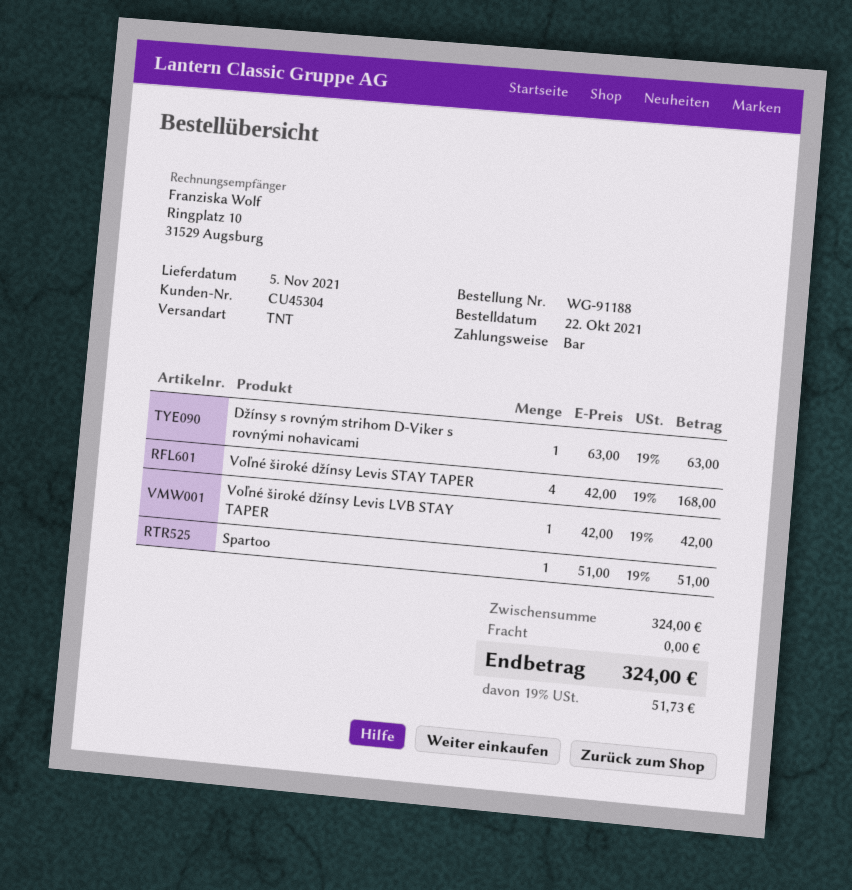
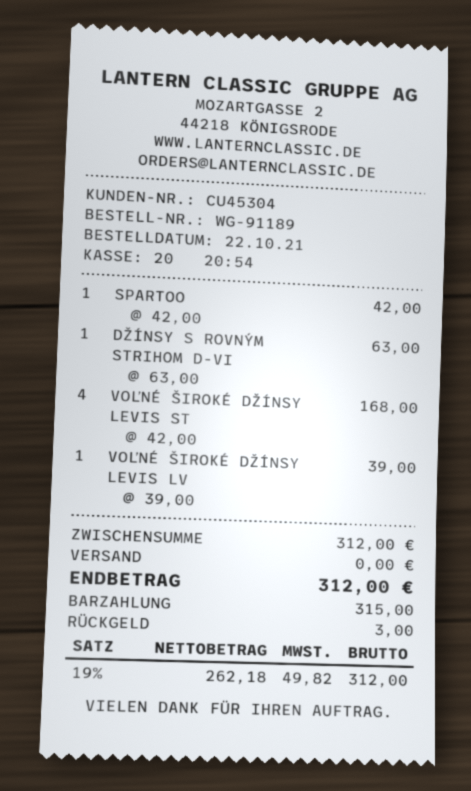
order number: WG-91188 -> WG-91189
Voľné široké džínsy Levis LVB STAY TAPER: 1 x 42.00 = 42.00 -> 1 x 39.00 = 39.00
Spartoo: 1 x 51.00 = 51.00 -> 1 x 42.00 = 42.00
subtotal: 324.00 -> 312.00
tax: 19% = 51.73 -> 19% = 49.82
total: 324.00 -> 312.00

